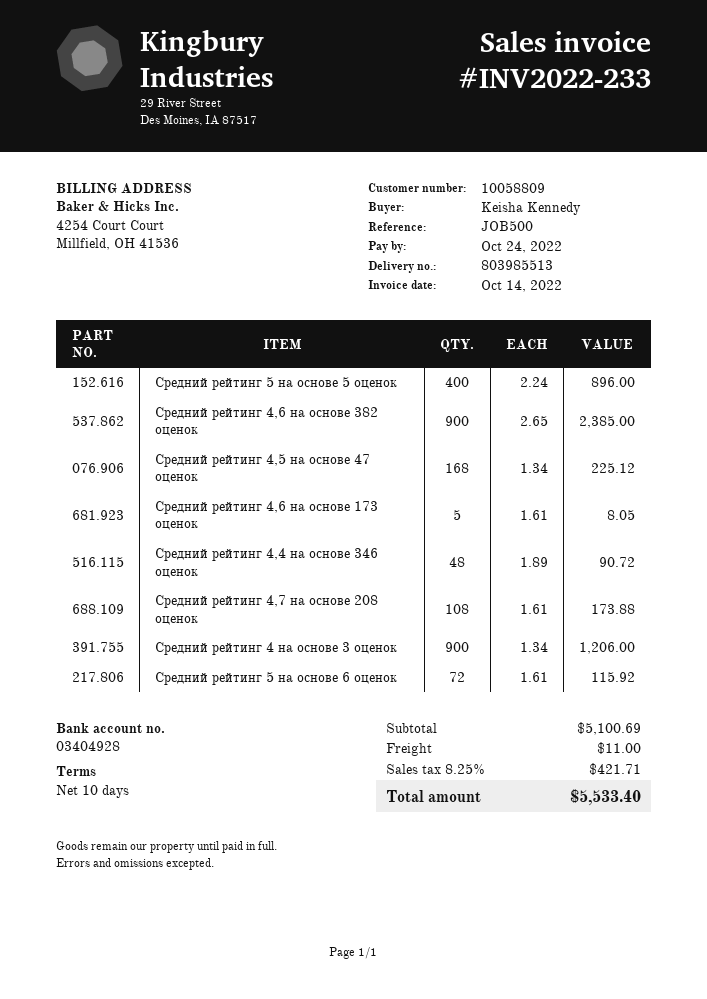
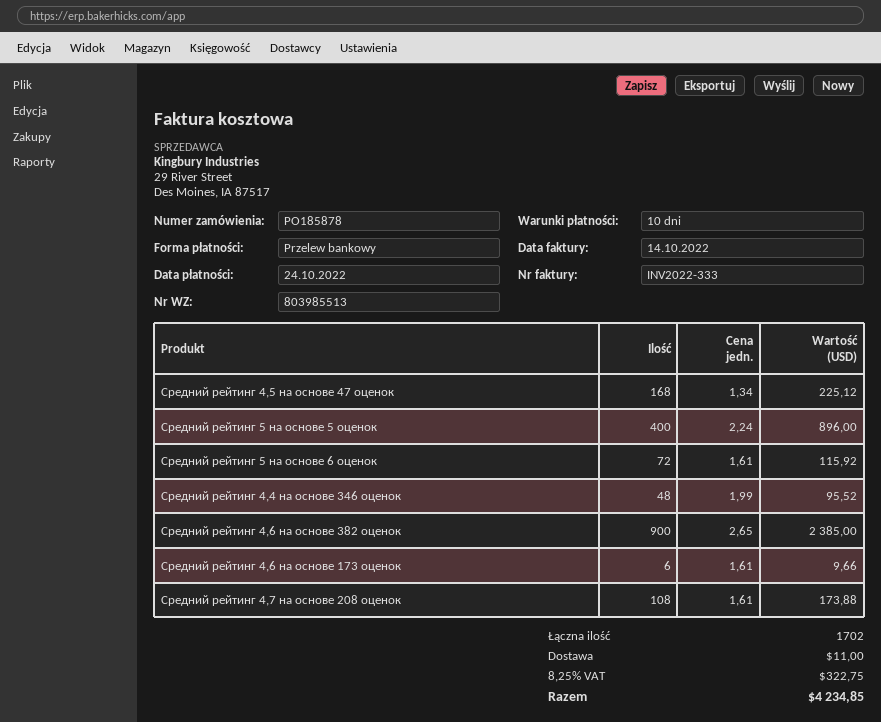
invoice number: INV2022-233 -> INV2022-333
Средний рейтинг 4,6 на основе 173 оценок: 5 x 1.61 = 8.05 -> 6 x 1.61 = 9.66
Средний рейтинг 4,4 на основе 346 оценок: 48 x 1.89 = 90.72 -> 48 x 1.99 = 95.52
Средний рейтинг 4 на основе 3 оценок: 900 x 1.34 = 1206.00 -> none
tax: 8.25% = 421.71 -> 8.25% = 322.75
total: 5533.40 -> 4234.85

